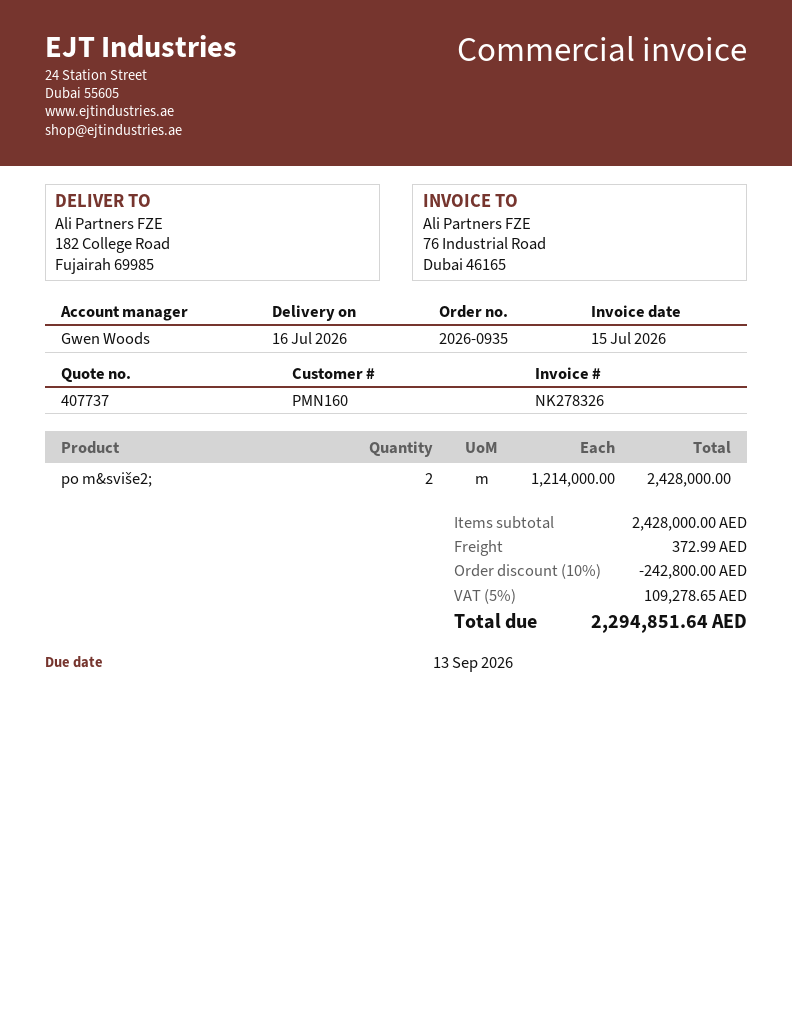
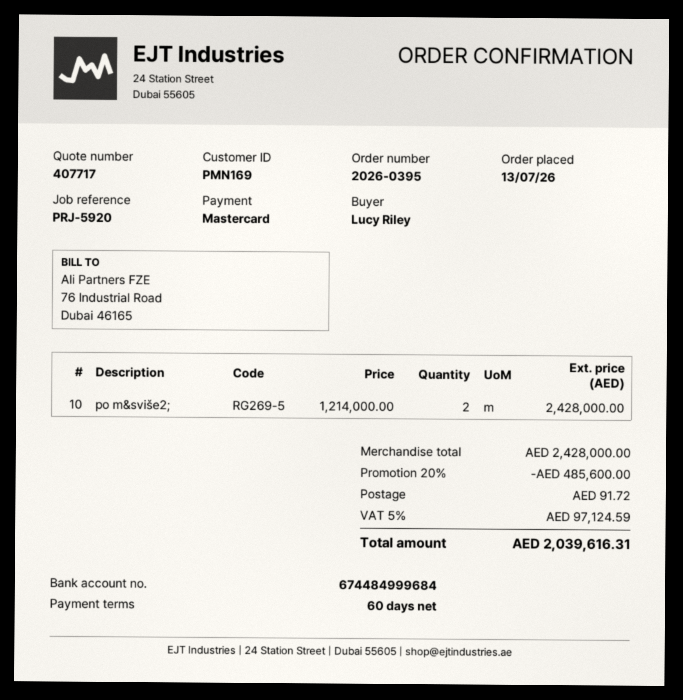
quote number: 407737 -> 407717
order number: 2026-0935 -> 2026-0395
customer number: PMN160 -> PMN169
discount: 10% = 242800.00 -> 20% = 485600.00
shipping: 372.99 -> 91.72
tax: 5% = 109278.65 -> 5% = 97124.59
total: 2294851.64 -> 2039616.31

